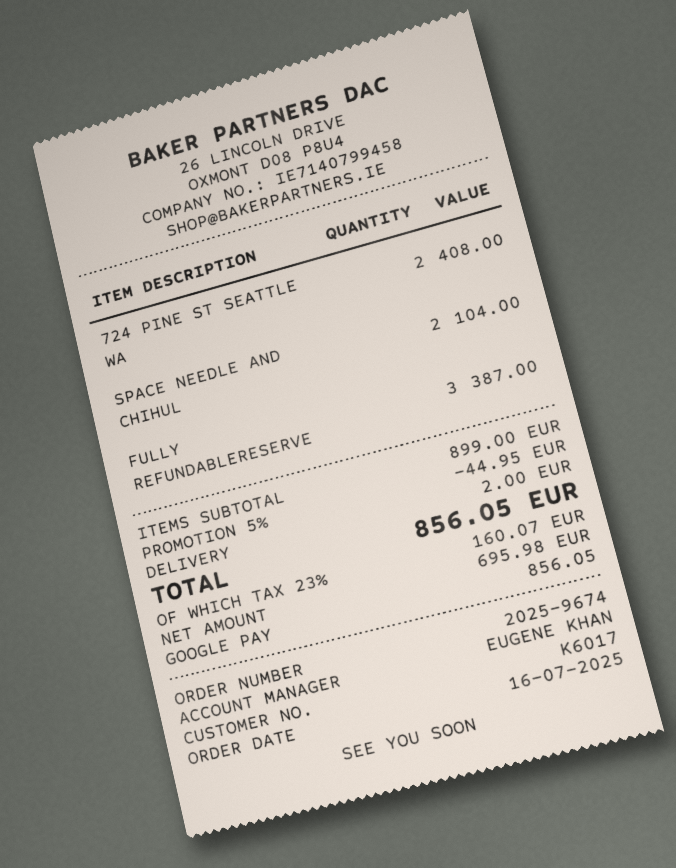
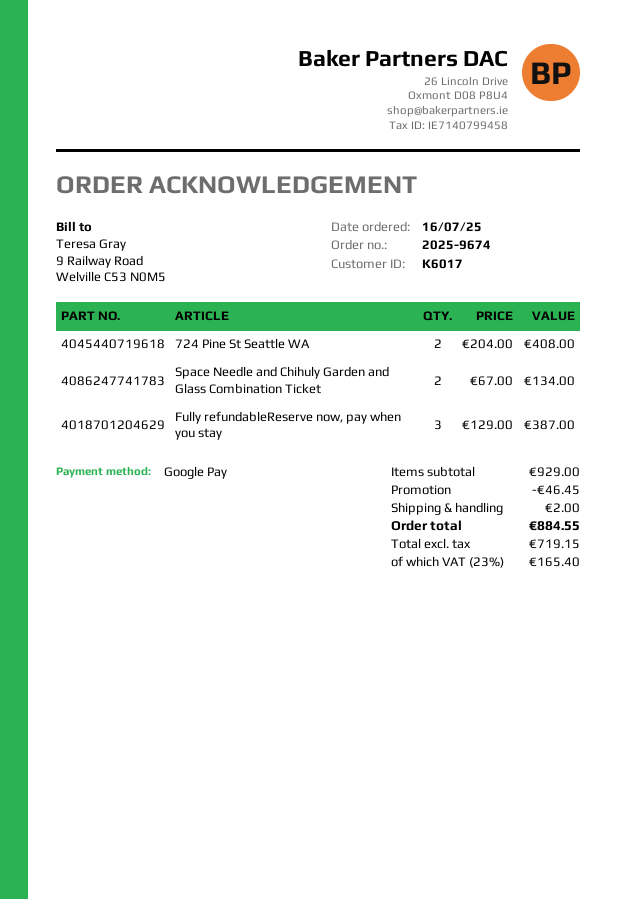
SPACE NEEDLE AND CHIHUL: 2 for 104.00 -> 2 for 134.00
subtotal: 899.00 -> 929.00
discount: 44.95 -> 46.45
net: 695.98 -> 719.15
tax: 23% = 160.07 -> 23% = 165.40
total: 856.05 -> 884.55

